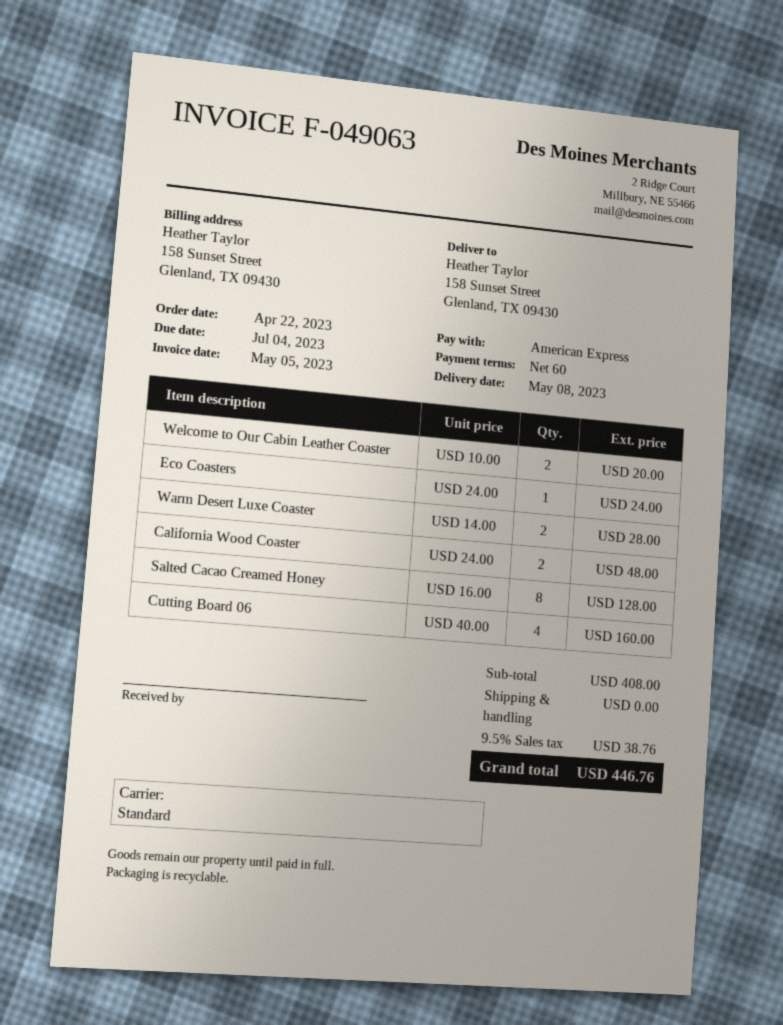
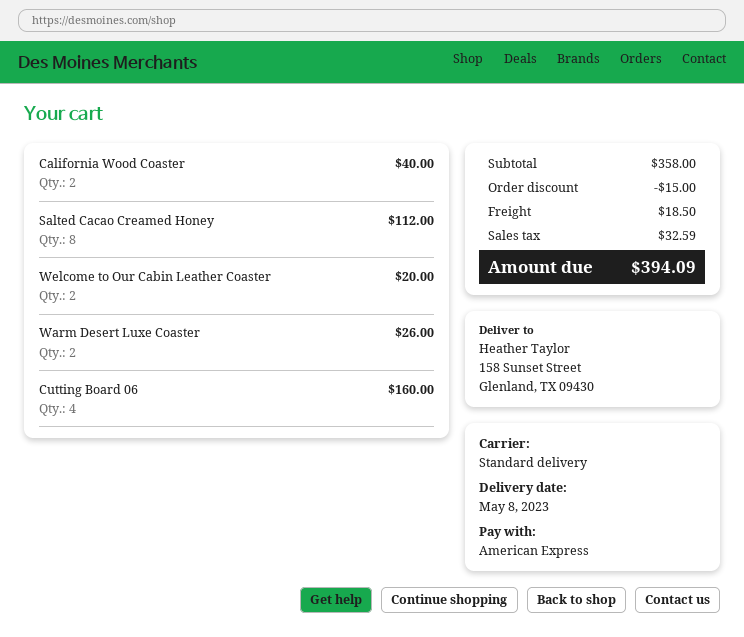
Eco Coasters: 1 for 24.00 -> none
Warm Desert Luxe Coaster: 2 for 28.00 -> 2 for 26.00
California Wood Coaster: 2 for 48.00 -> 2 for 40.00
Salted Cacao Creamed Honey: 8 for 128.00 -> 8 for 112.00
subtotal: 408.00 -> 358.00
discount: none -> 15.00
shipping: 0.00 -> 18.50
tax: 38.76 -> 32.59
total: 446.76 -> 394.09

